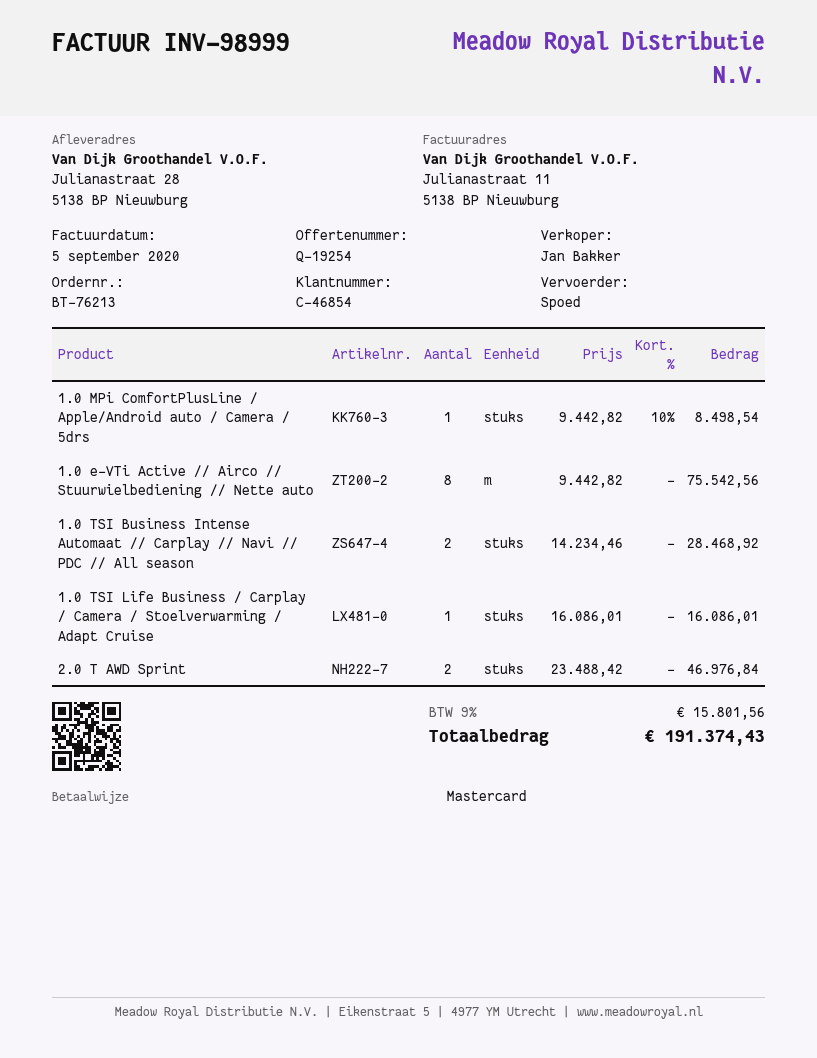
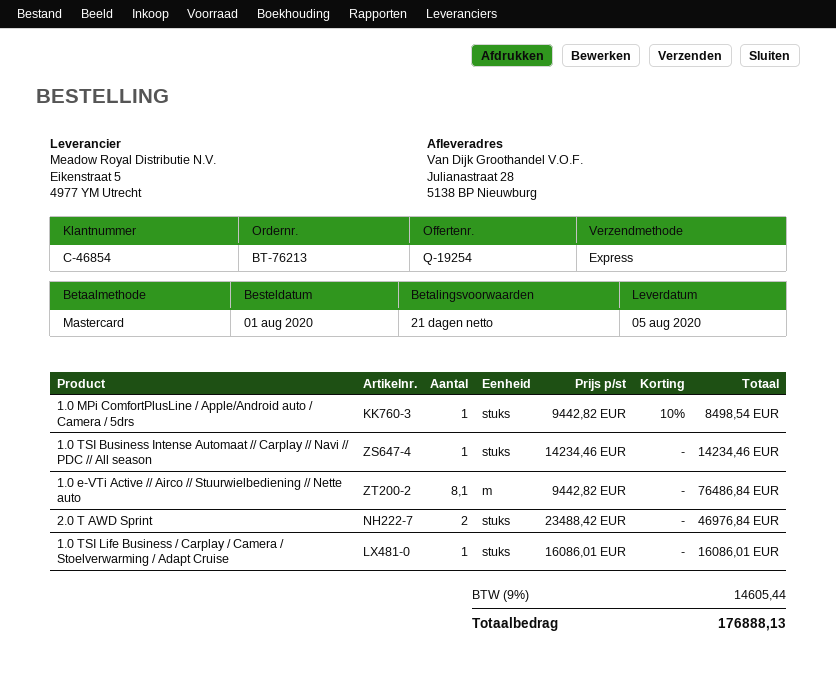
1.0 e-VTi Active // Airco // Stuurwielbediening // Nette auto: 8 x 9442.82 = 75542.56 -> 8.1 x 9442.82 = 76486.84
1.0 TSI Business Intense Automaat // Carplay // Navi // PDC // All season: 2 x 14234.46 = 28468.92 -> 1 x 14234.46 = 14234.46
tax: 9% = 15801.56 -> 9% = 14605.44
total: 191374.43 -> 176888.13

